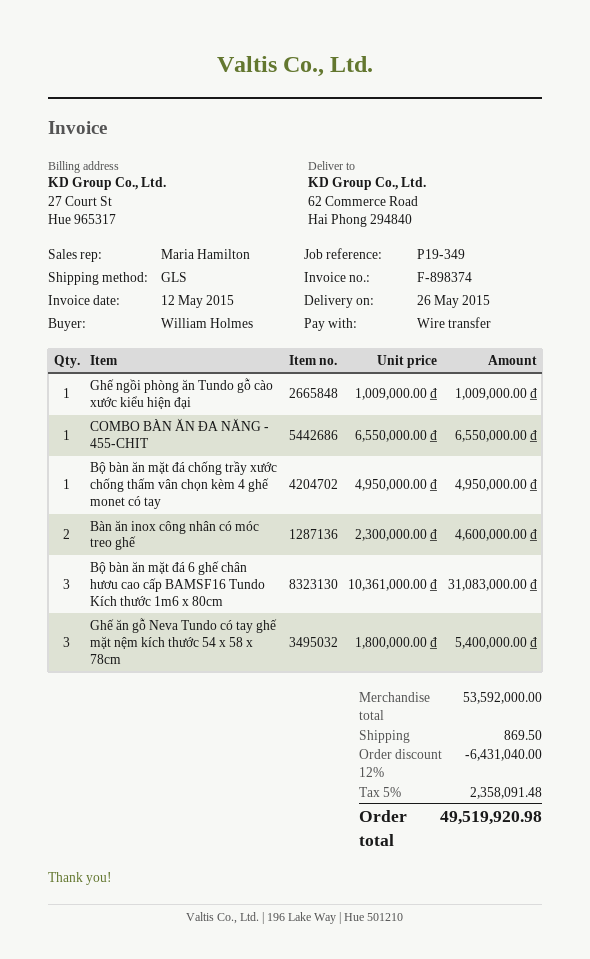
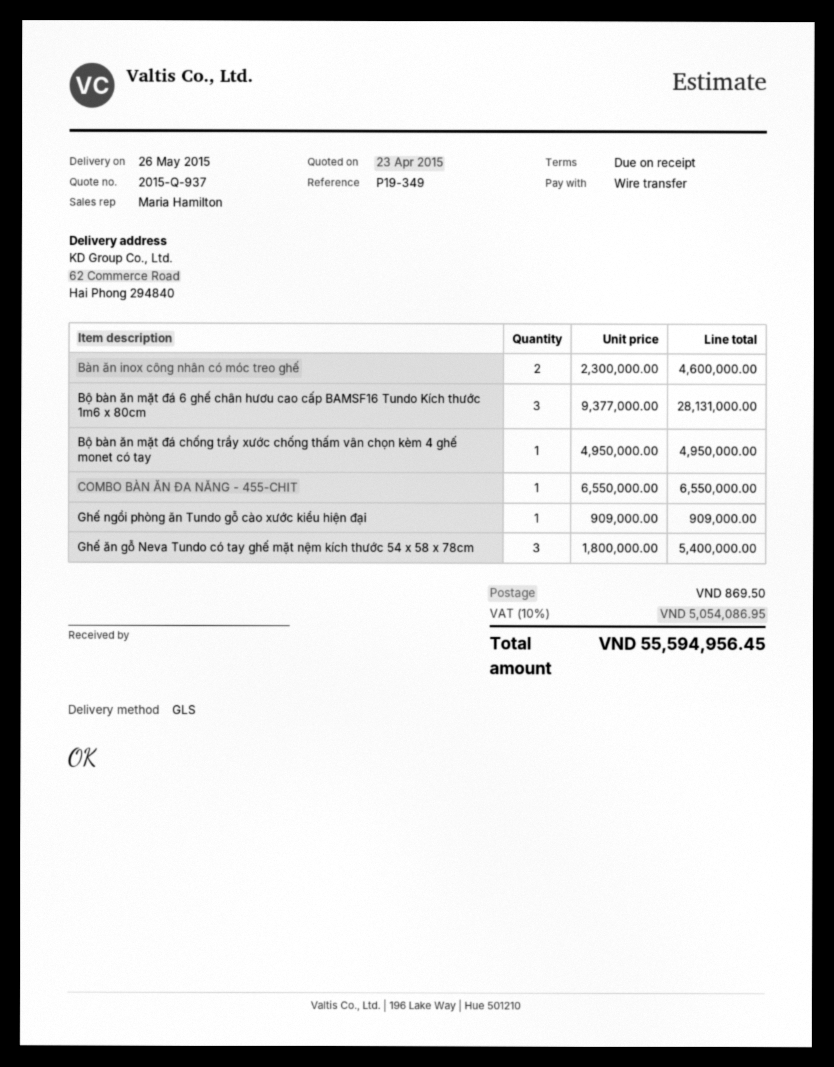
Ghế ngồi phòng ăn Tundo gỗ cào xước kiểu hiện đại: 1 x 1009000.00 = 1009000.00 -> 1 x 909000.00 = 909000.00
Bộ bàn ăn mặt đá 6 ghế chân hươu cao cấp BAMSF16 Tundo Kích thước 1m6 x 80cm: 3 x 10361000.00 = 31083000.00 -> 3 x 9377000.00 = 28131000.00
discount: 12% = 6431040.00 -> none
tax: 5% = 2358091.48 -> 10% = 5054086.95
total: 49519920.98 -> 55594956.45

